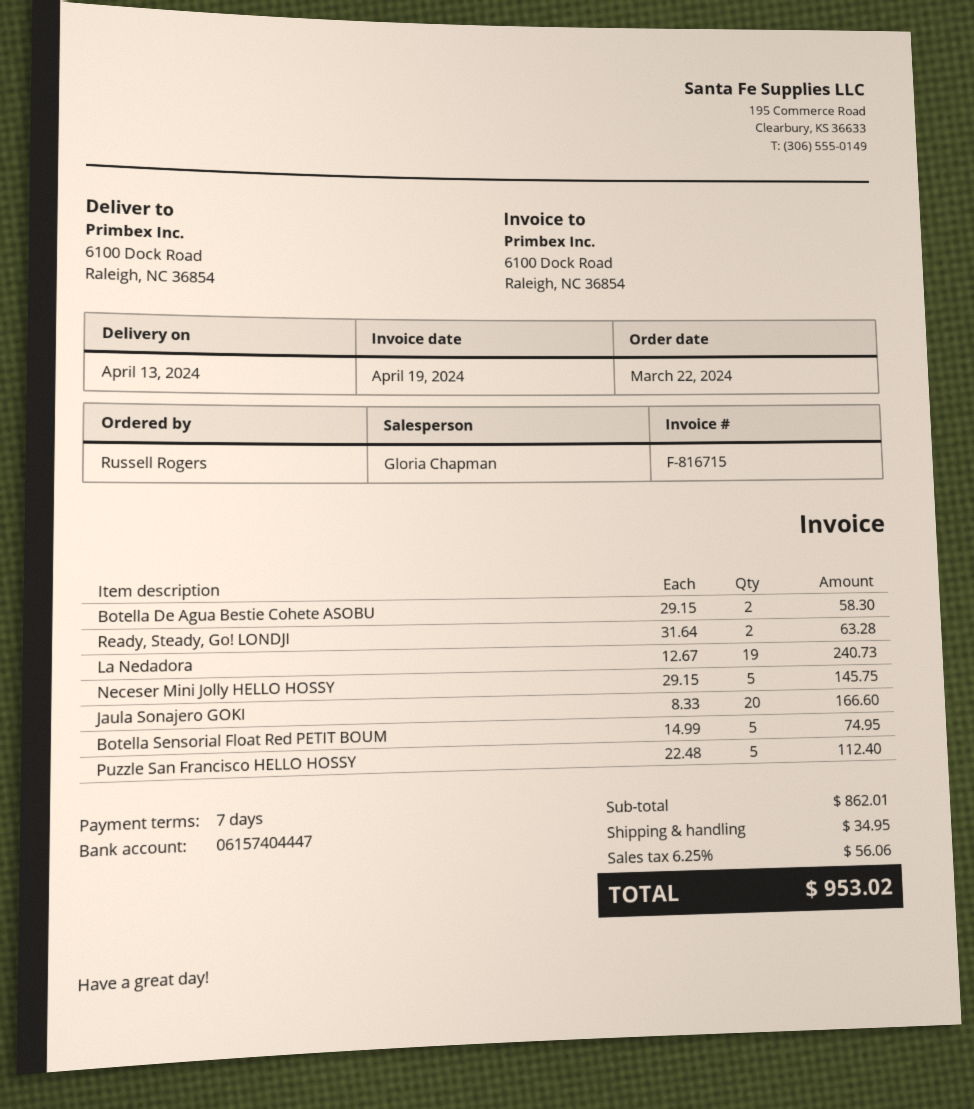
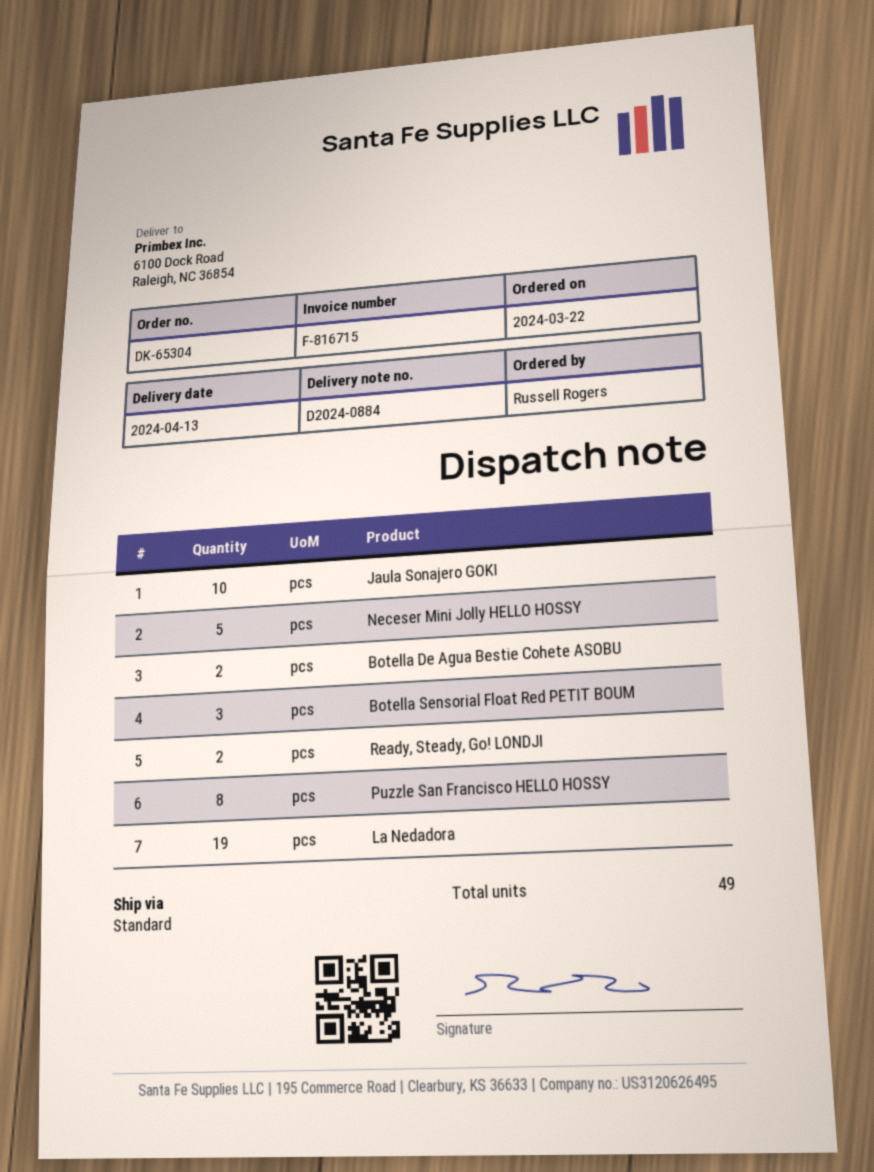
Jaula Sonajero GOKI: 20 -> 10
Botella Sensorial Float Red PETIT BOUM: 5 -> 3
Puzzle San Francisco HELLO HOSSY: 5 -> 8

